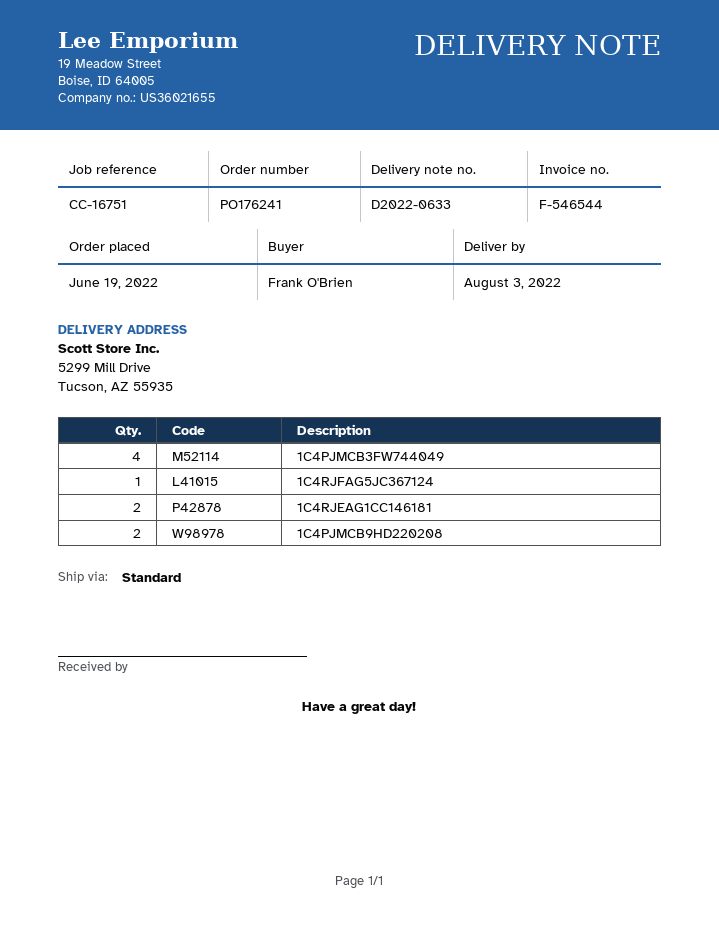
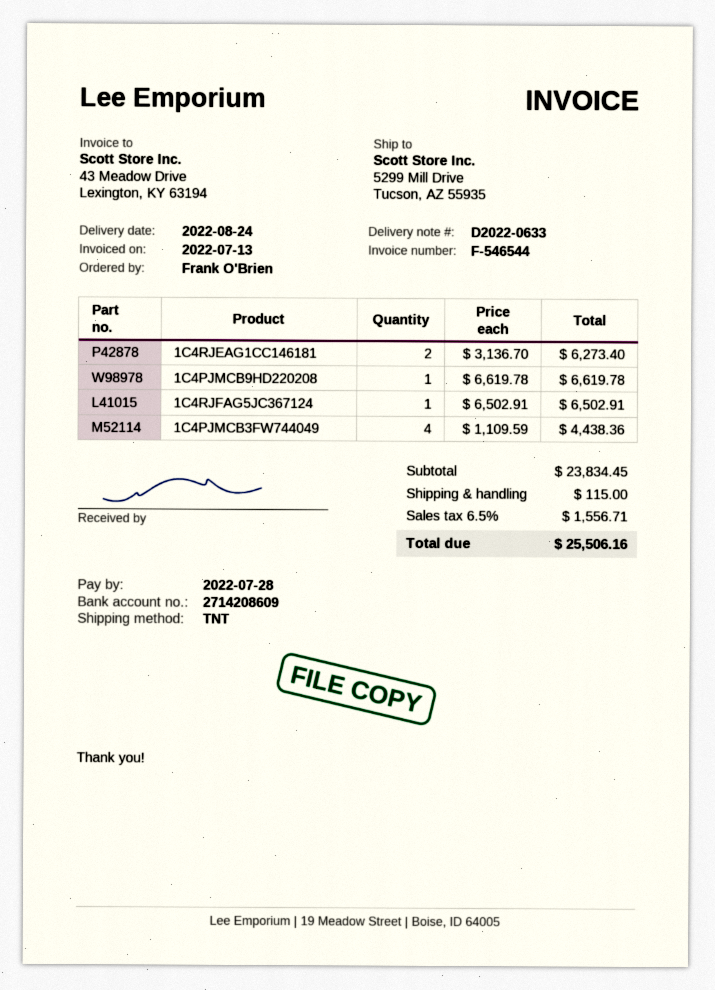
delivery date: 2022-08-03 -> 2022-08-24
shipping method: standard -> TNT
1C4PJMCB9HD220208: 2 -> 1

